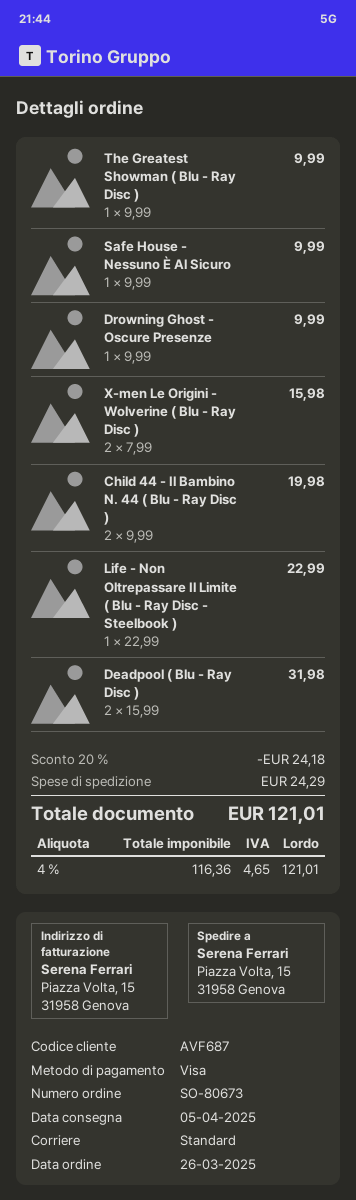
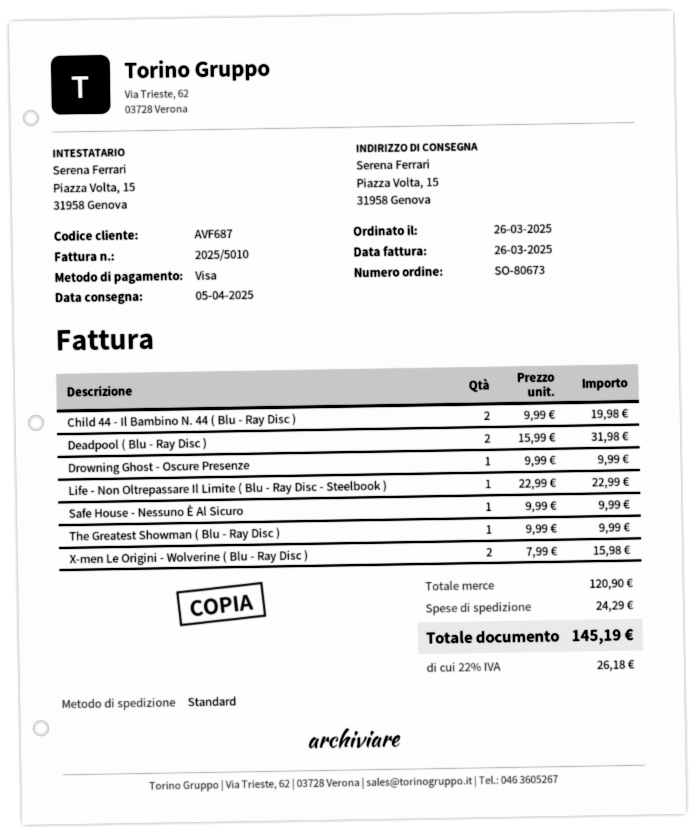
discount: 20% = 24.18 -> none
tax: 4% = 4.65 -> 22% = 26.18
total: 121.01 -> 145.19

